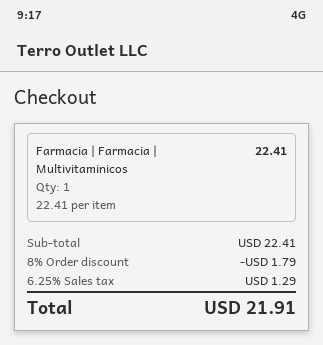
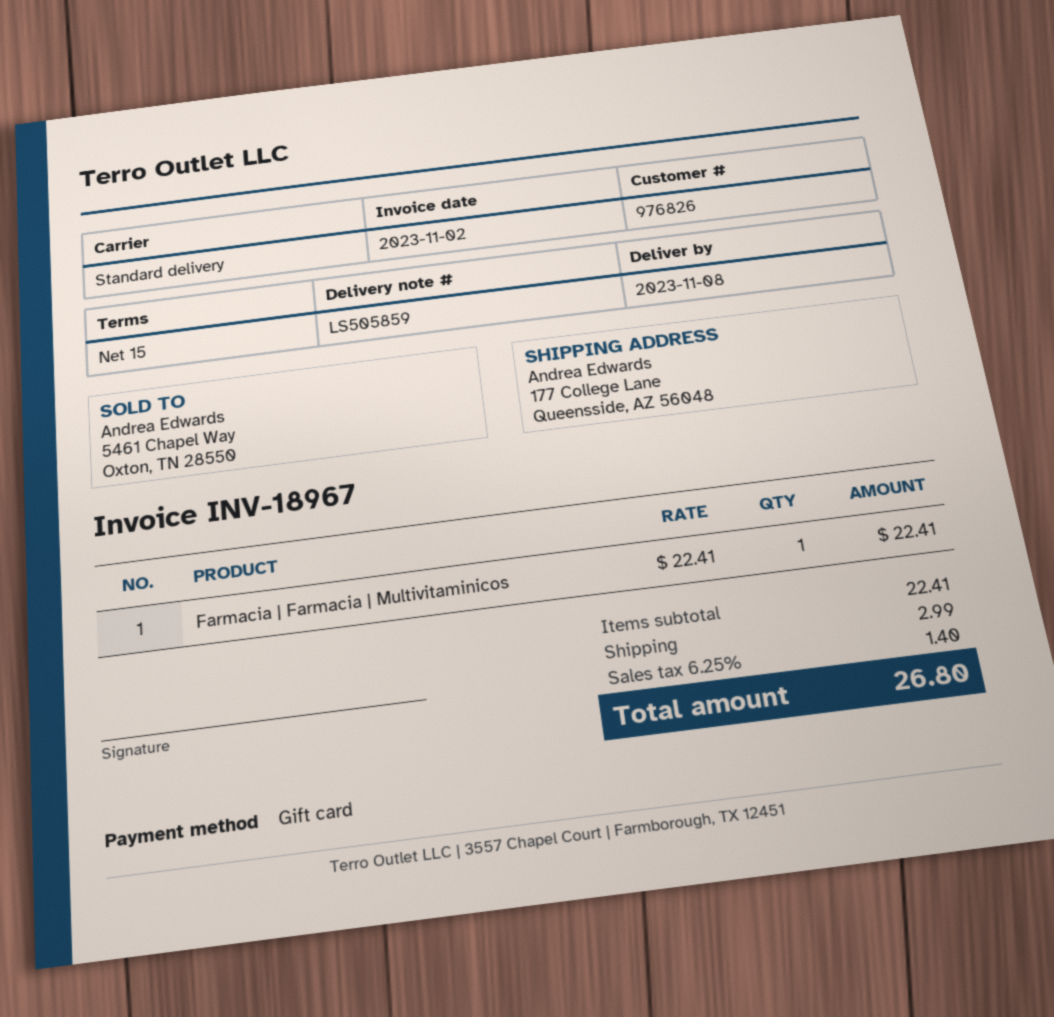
discount: 8% = 1.79 -> none
shipping: none -> 2.99
tax: 6.25% = 1.29 -> 6.25% = 1.40
total: 21.91 -> 26.80

